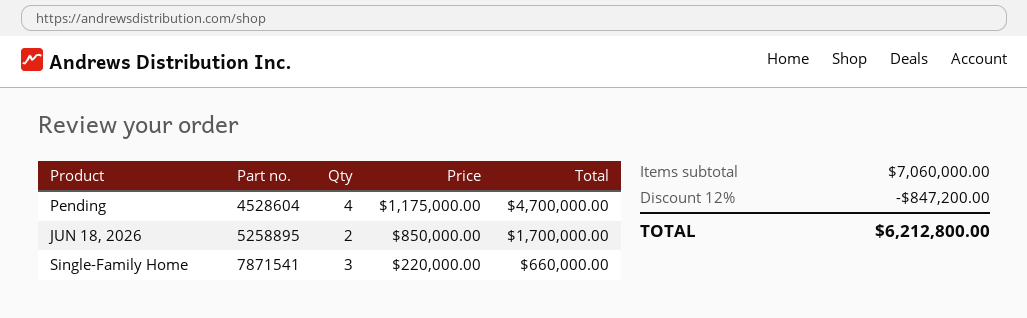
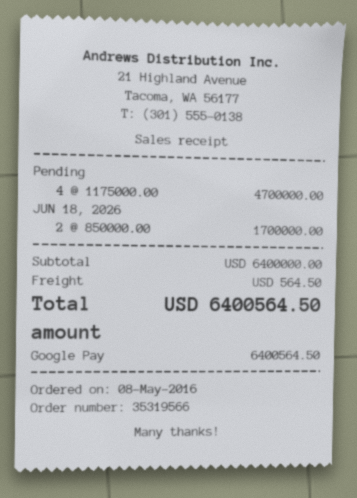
Single-Family Home: 3 x 220000.00 = 660000.00 -> none
subtotal: 7060000.00 -> 6400000.00
discount: 12% = 847200.00 -> none
shipping: none -> 564.50
total: 6212800.00 -> 6400564.50

